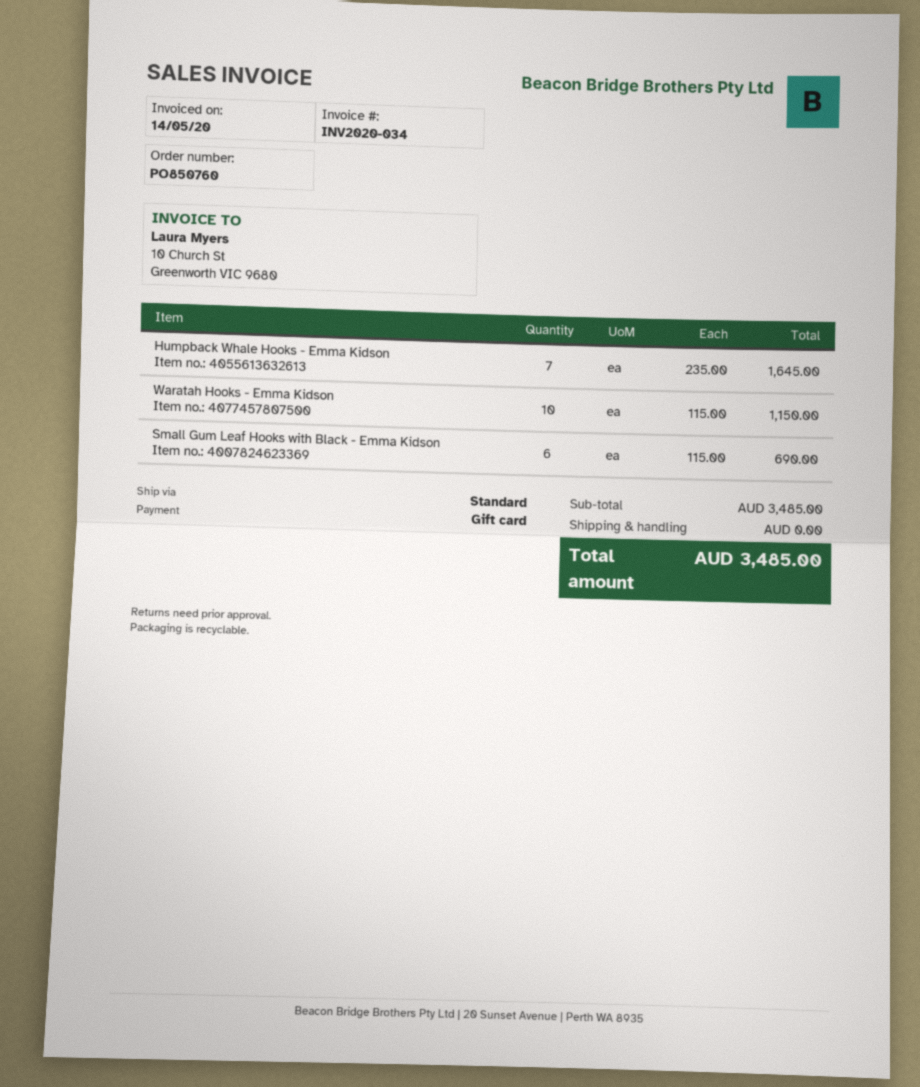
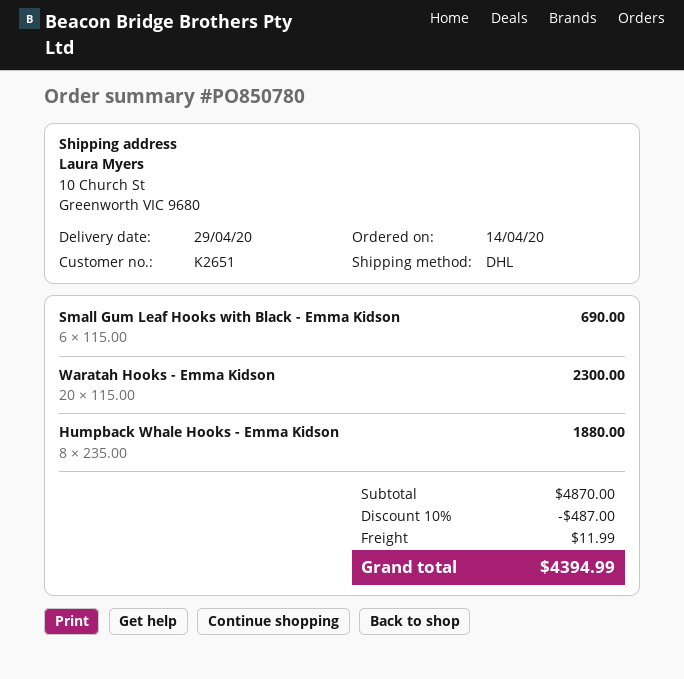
order number: PO850760 -> PO850780
shipping method: standard -> DHL
Humpback Whale Hooks - Emma Kidson: 7 x 235.00 = 1645.00 -> 8 x 235.00 = 1880.00
Waratah Hooks - Emma Kidson: 10 x 115.00 = 1150.00 -> 20 x 115.00 = 2300.00
subtotal: 3485.00 -> 4870.00
discount: none -> 10% = 487.00
shipping: 0.00 -> 11.99
total: 3485.00 -> 4394.99

